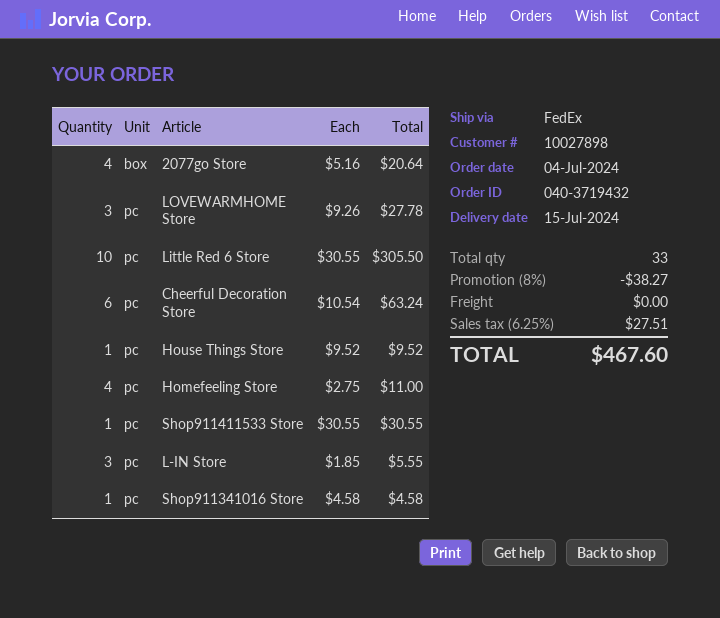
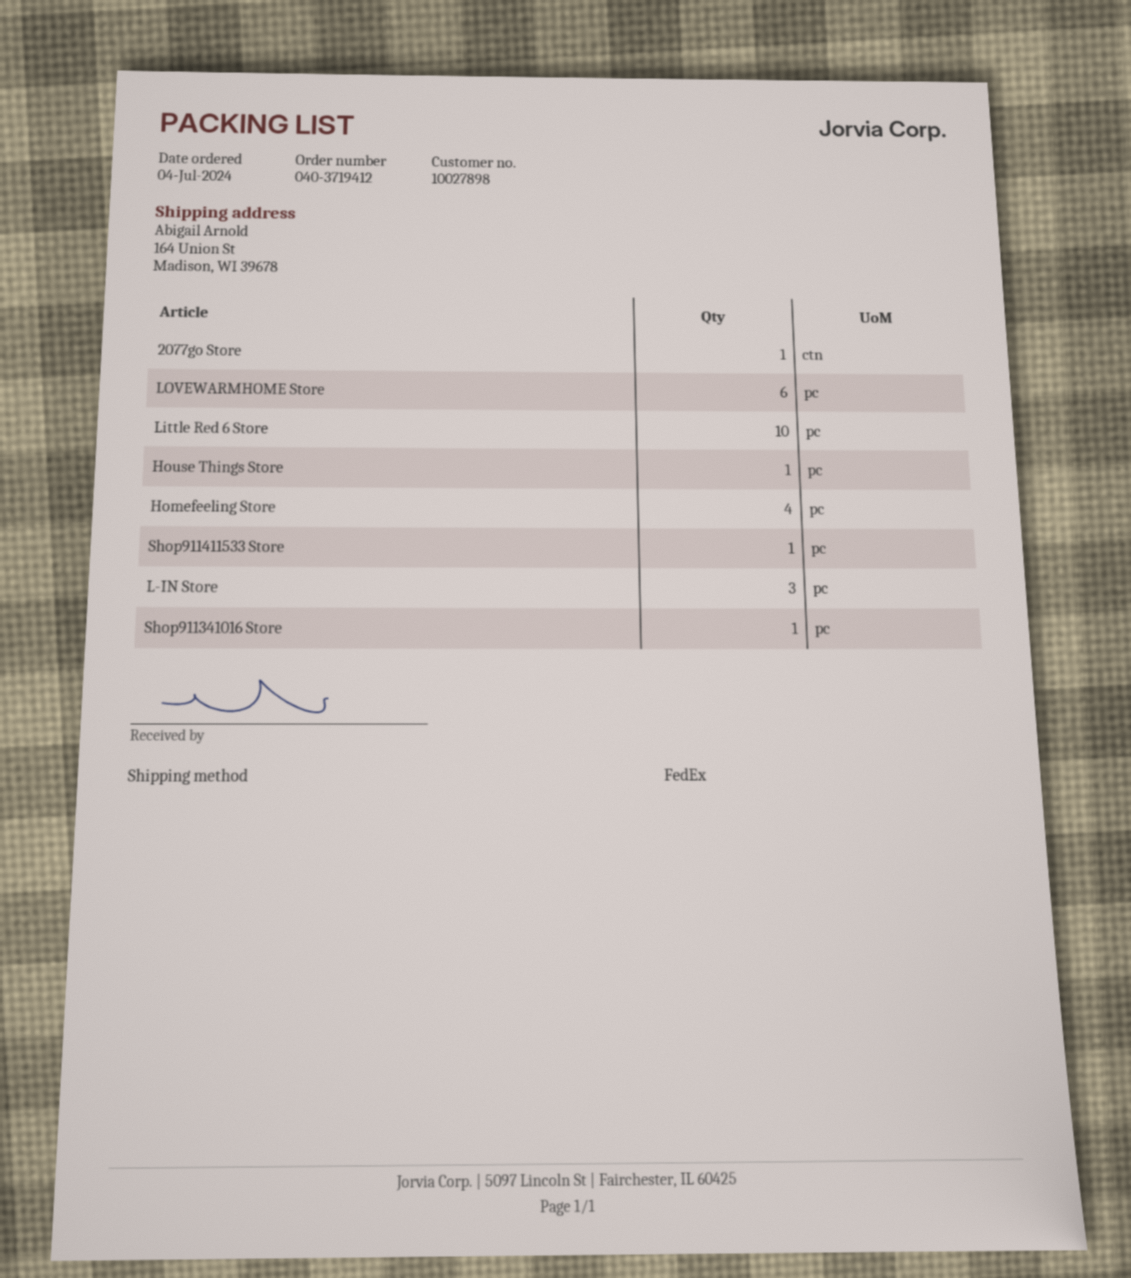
order number: 040-3719432 -> 040-3719412
2077go Store: 4 -> 1
LOVEWARMHOME Store: 3 -> 6
Cheerful Decoration Store: 6 -> none

